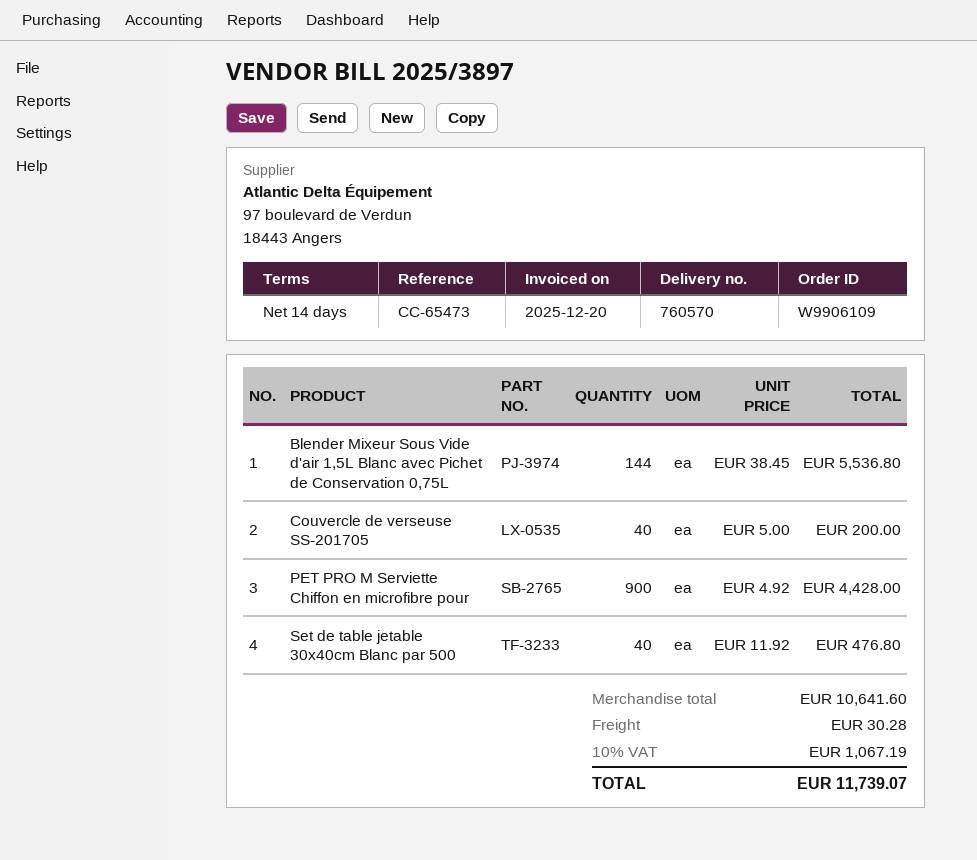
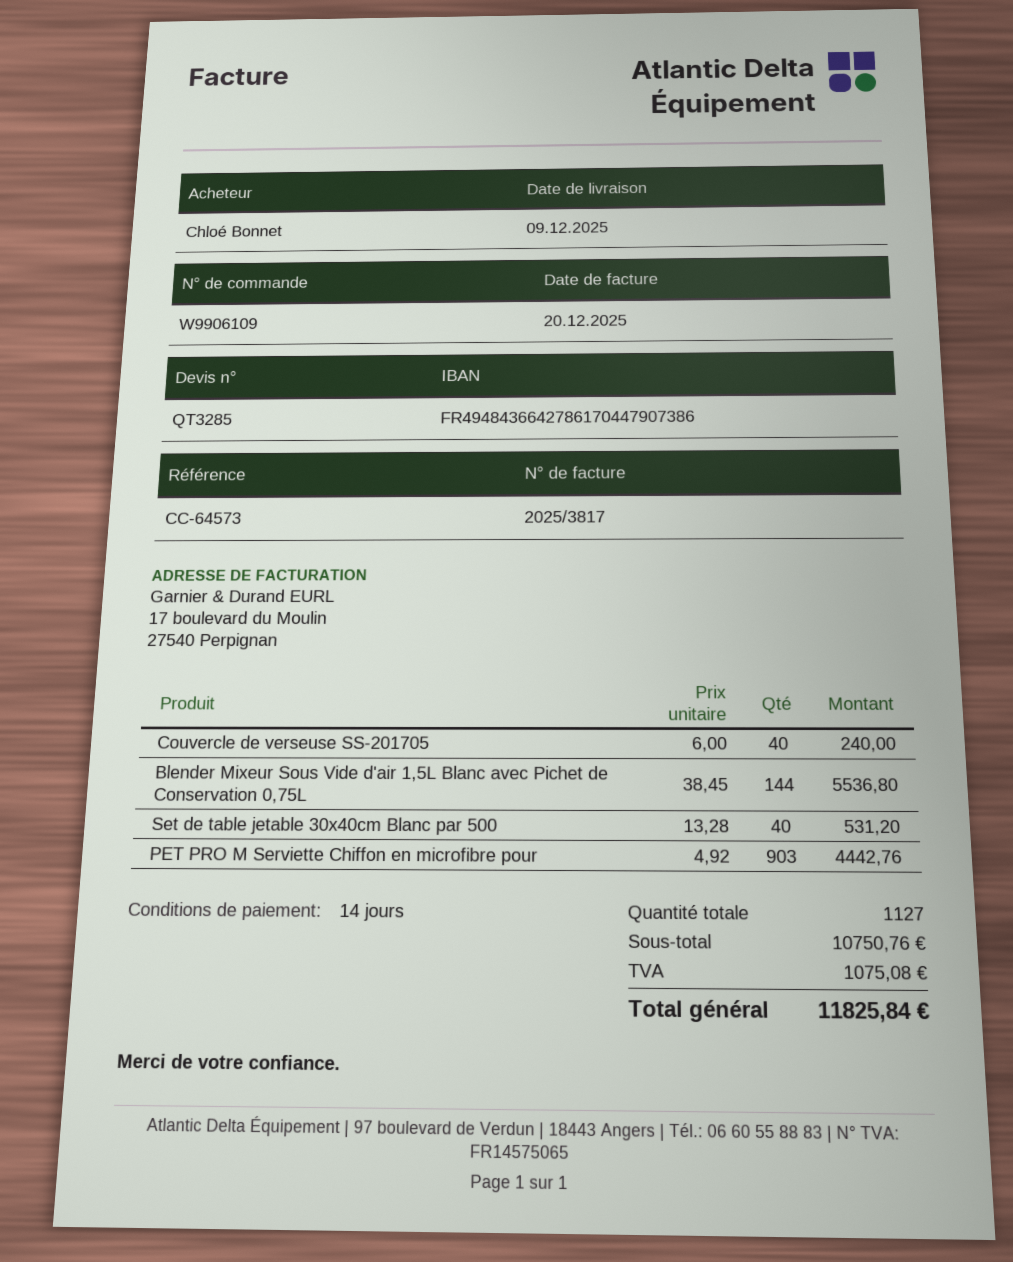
invoice number: 2025/3897 -> 2025/3817
reference: CC-65473 -> CC-64573
Couvercle de verseuse SS-201705: 40 x 5.00 = 200.00 -> 40 x 6.00 = 240.00
PET PRO M Serviette Chiffon en microfibre pour: 900 x 4.92 = 4428.00 -> 903 x 4.92 = 4442.76
Set de table jetable 30x40cm Blanc par 500: 40 x 11.92 = 476.80 -> 40 x 13.28 = 531.20
subtotal: 10641.60 -> 10750.76
shipping: 30.28 -> none
tax: 1067.19 -> 1075.08
total: 11739.07 -> 11825.84

